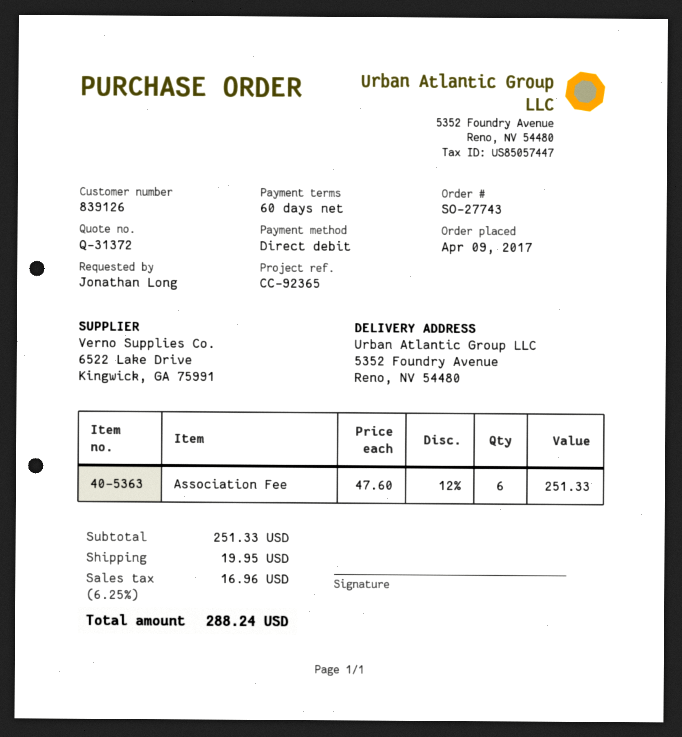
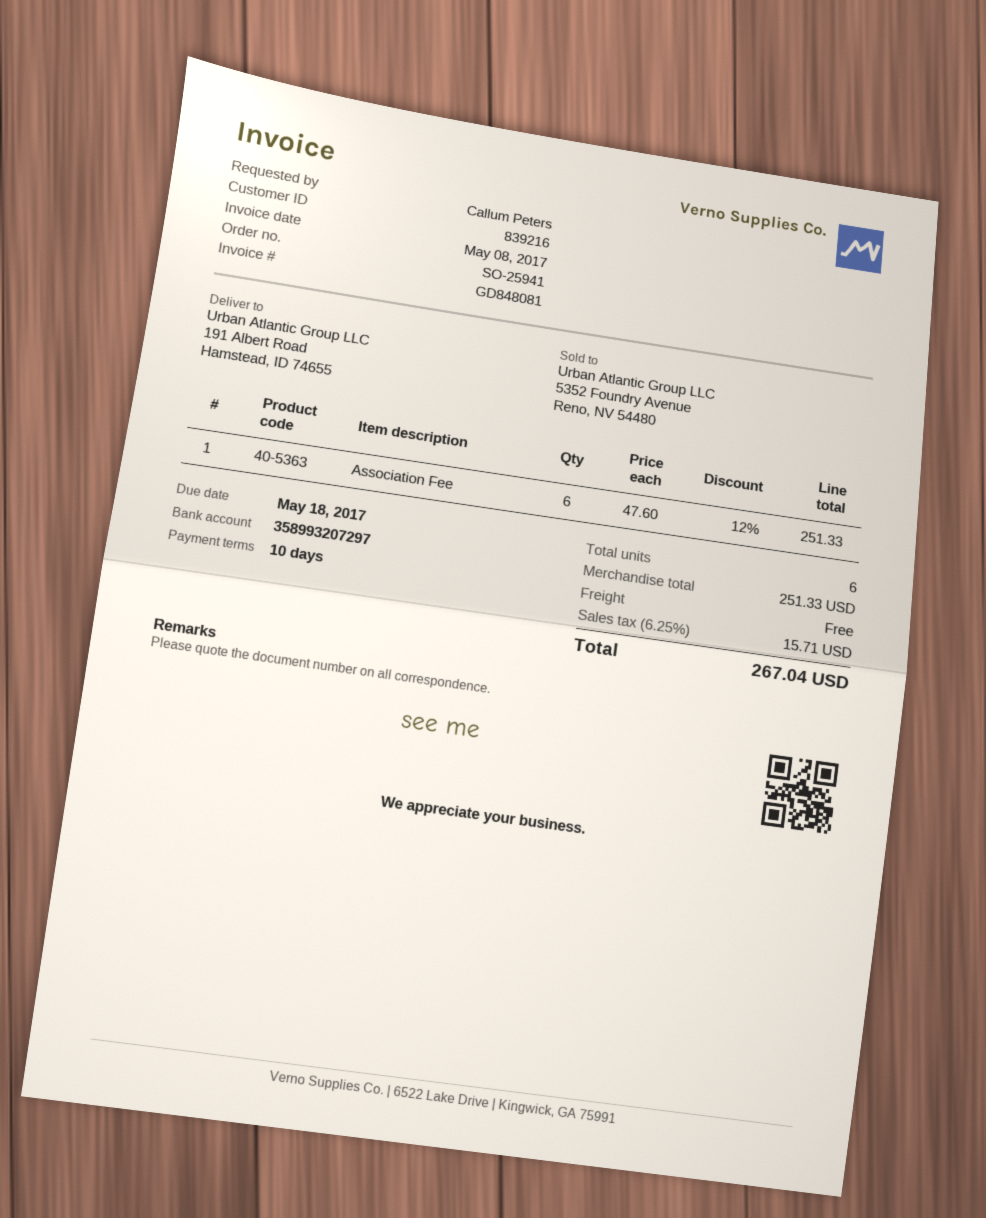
order number: SO-27743 -> SO-25941
payment terms: 60 days -> 10 days
customer number: 839126 -> 839216
ordered by: Jonathan Long -> Callum Peters
ship to: 5352 Foundry Avenue, Reno, NV 54480 -> 191 Albert Road, Hamstead, ID 74655
shipping: 19.95 -> 0.00
tax: 6.25% = 16.96 -> 6.25% = 15.71
total: 288.24 -> 267.04

